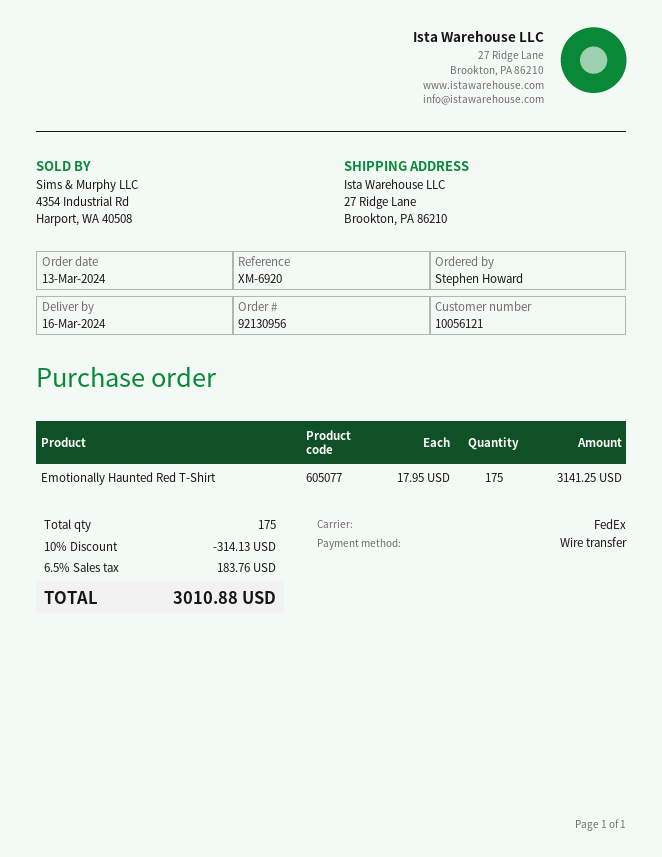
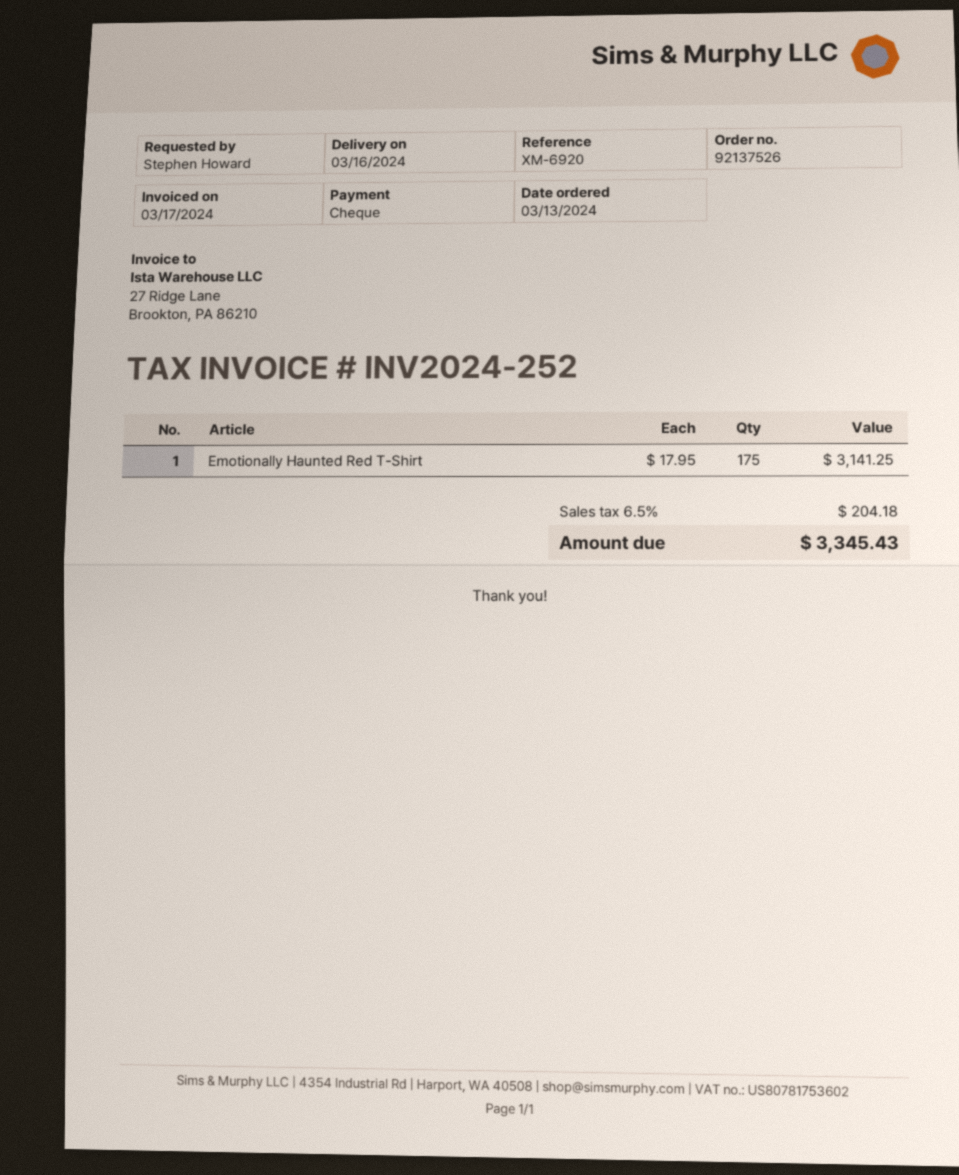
order number: 92130956 -> 92137526
payment method: bank transfer -> cheque
discount: 10% = 314.13 -> none
tax: 6.5% = 183.76 -> 6.5% = 204.18
total: 3010.88 -> 3345.43

